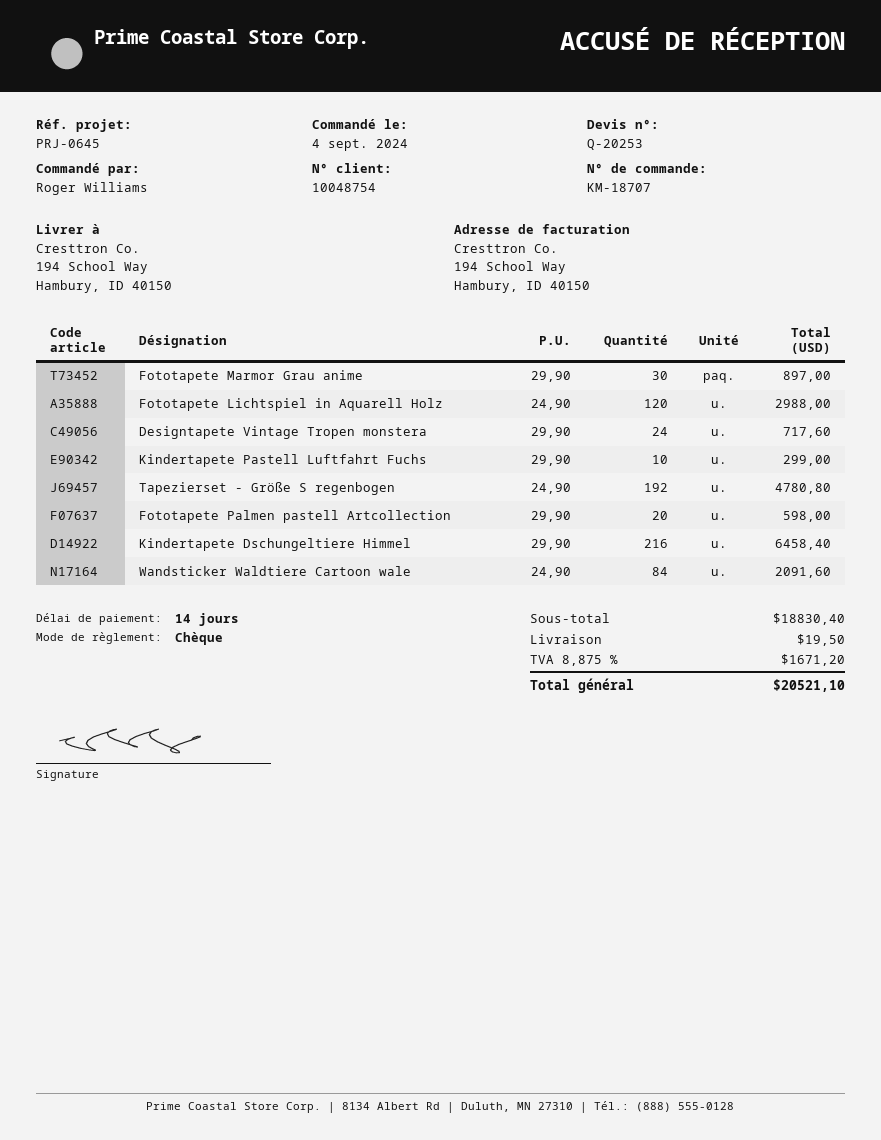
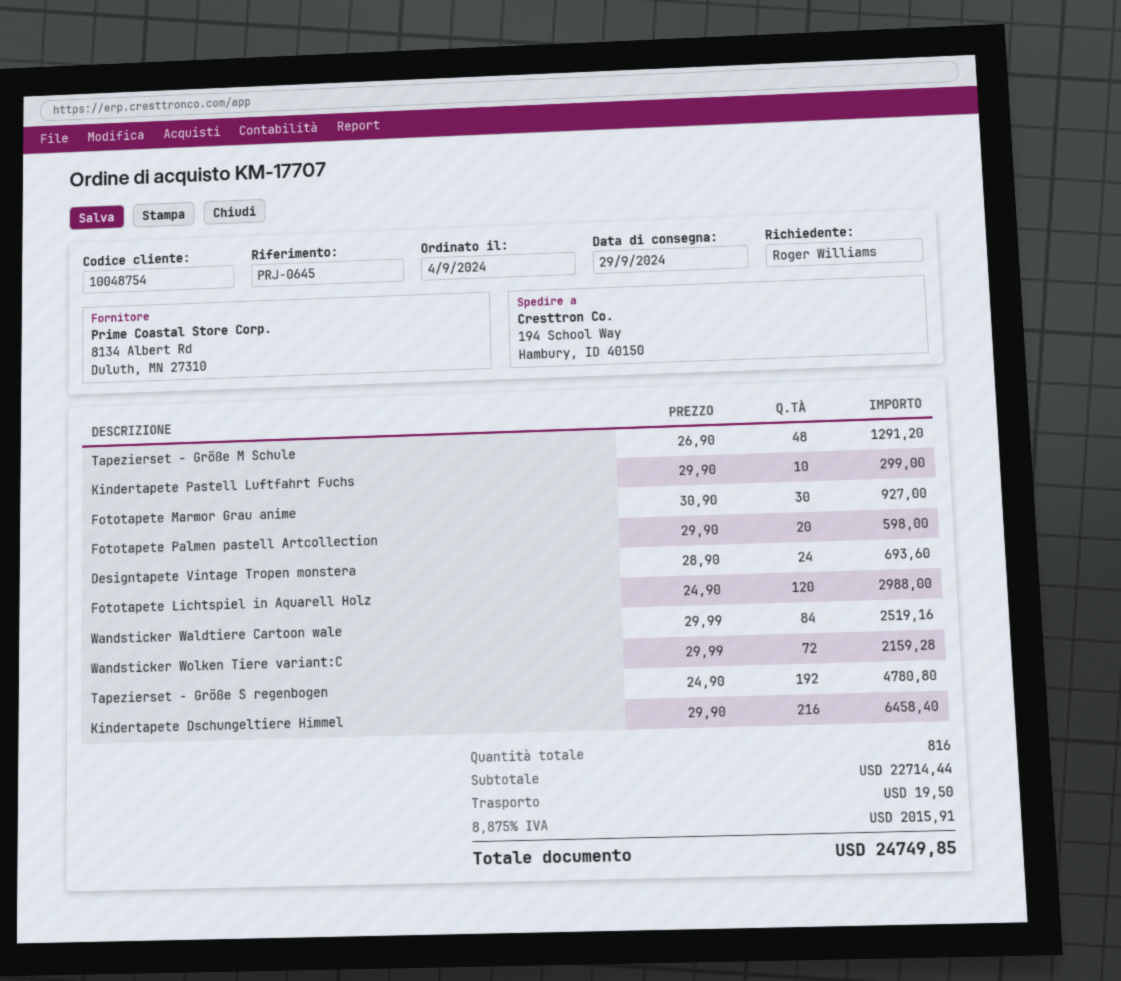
order number: KM-18707 -> KM-17707
Fototapete Marmor Grau anime: 30 x 29.90 = 897.00 -> 30 x 30.90 = 927.00
Designtapete Vintage Tropen monstera: 24 x 29.90 = 717.60 -> 24 x 28.90 = 693.60
Wandsticker Waldtiere Cartoon wale: 84 x 24.90 = 2091.60 -> 84 x 29.99 = 2519.16
Tapezierset - Größe M Schule: none -> 48 x 26.90 = 1291.20
Wandsticker Wolken Tiere variant:C: none -> 72 x 29.99 = 2159.28
subtotal: 18830.40 -> 22714.44
tax: 8.875% = 1671.20 -> 8.875% = 2015.91
total: 20521.10 -> 24749.85

